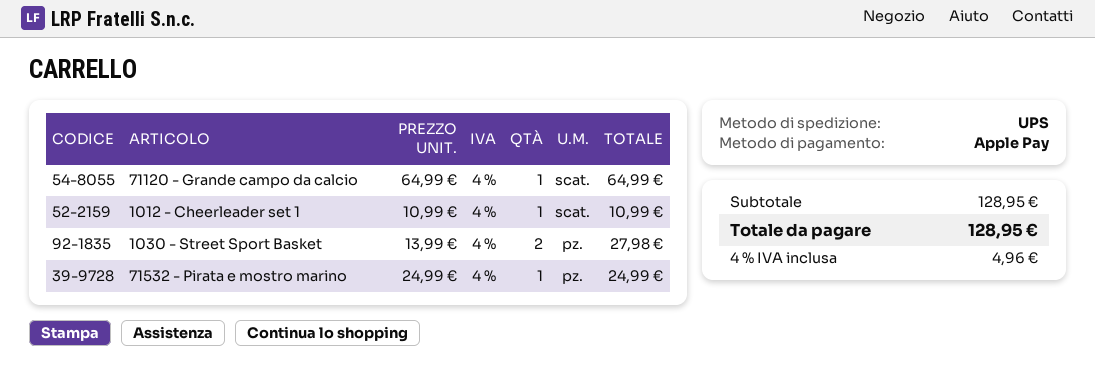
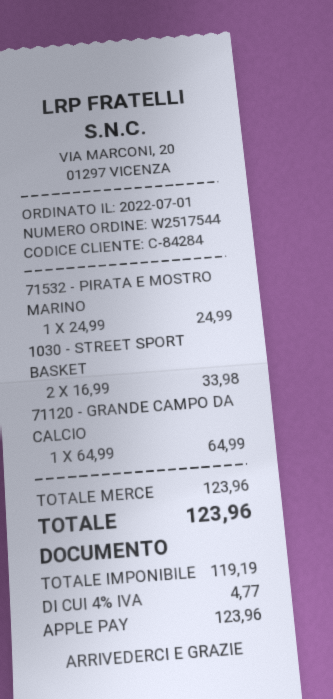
1012 - Cheerleader set 1: 1 x 10.99 = 10.99 -> none
1030 - Street Sport Basket: 2 x 13.99 = 27.98 -> 2 x 16.99 = 33.98
subtotal: 128.95 -> 123.96
tax: 4% = 4.96 -> 4% = 4.77
total: 128.95 -> 123.96

